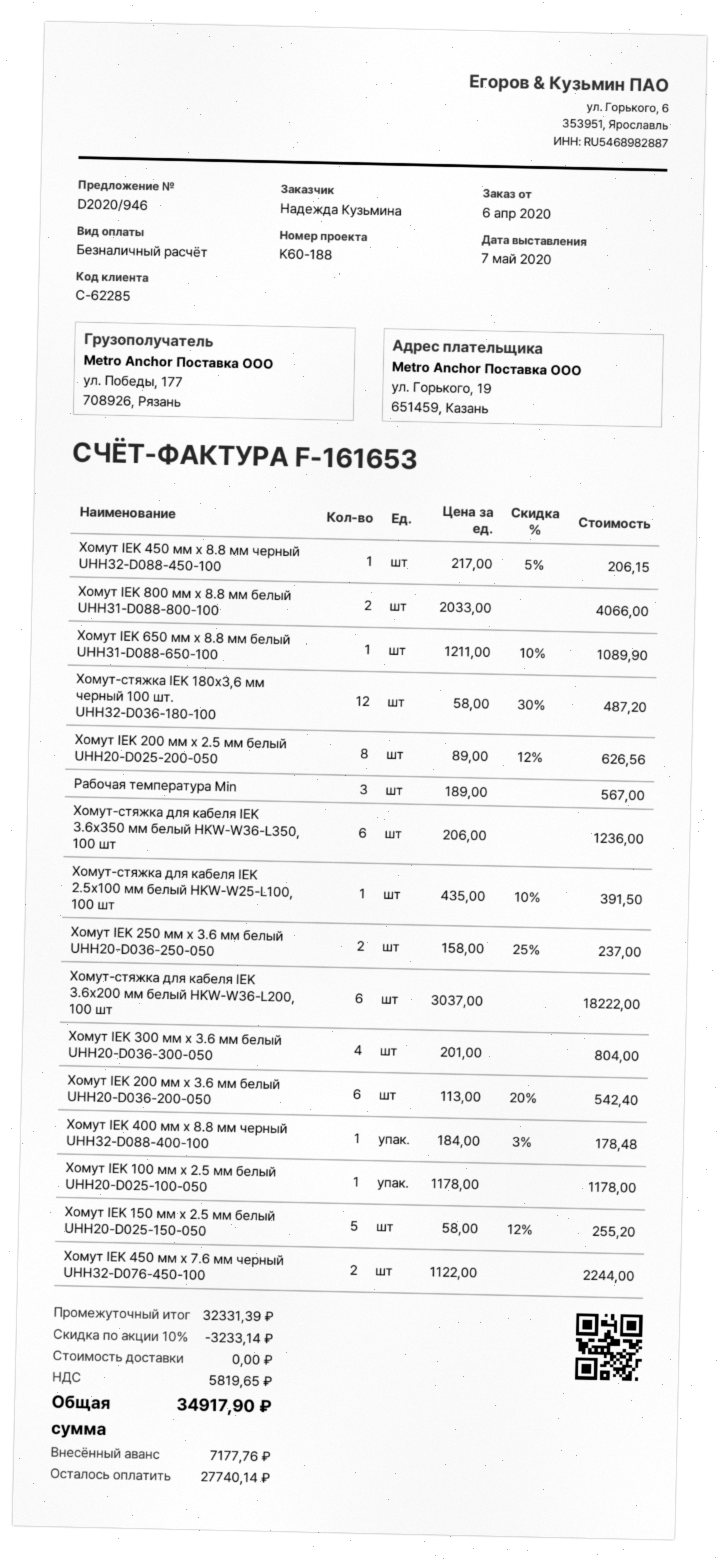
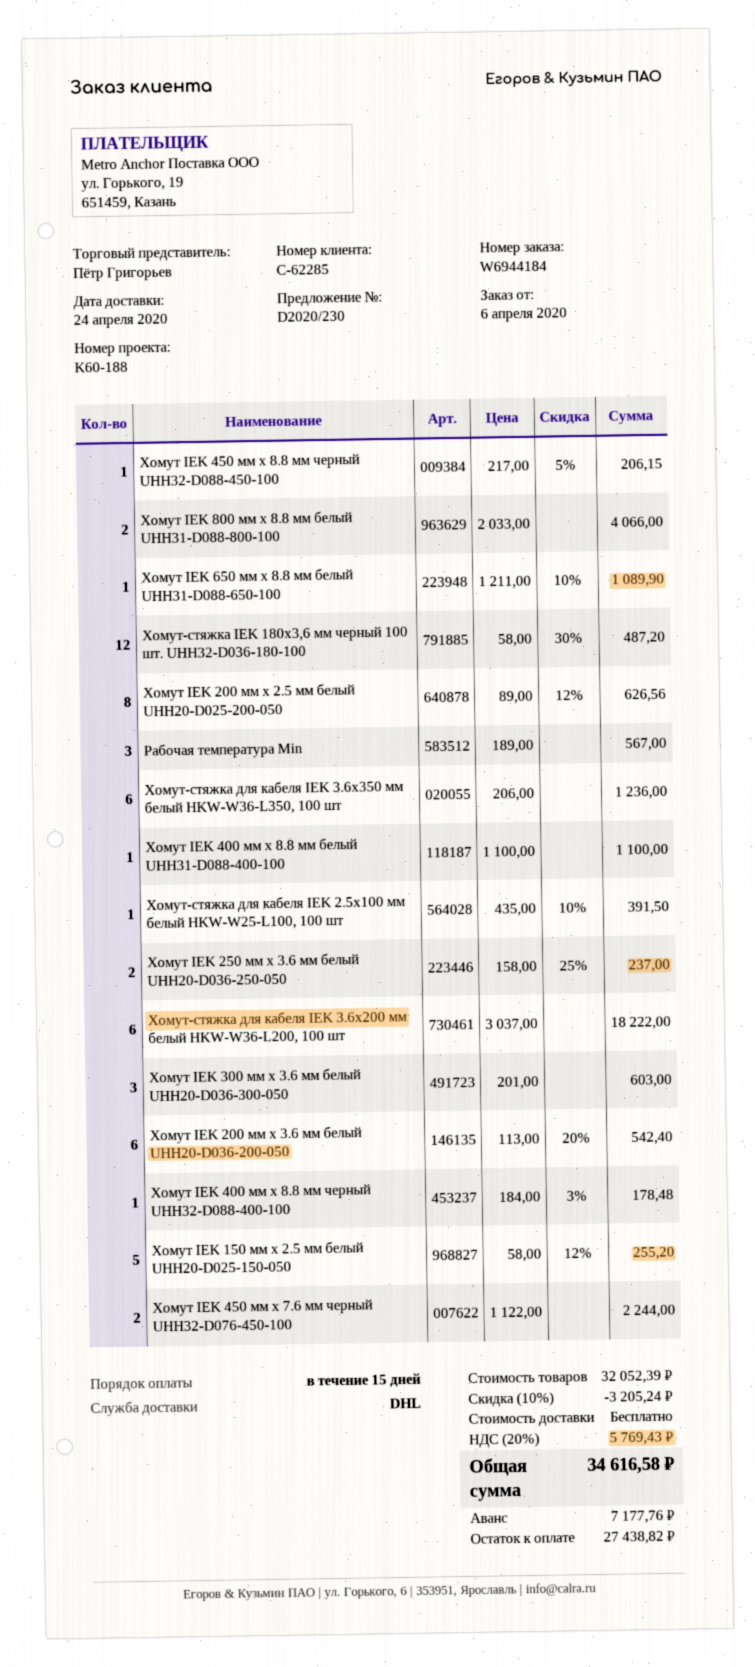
quote number: D2020/946 -> D2020/230
Хомут IEK 300 мм x 3.6 мм белый UHH20-D036-300-050: 4 x 201.00 = 804.00 -> 3 x 201.00 = 603.00
Хомут IEK 100 мм x 2.5 мм белый UHH20-D025-100-050: 1 x 1178.00 = 1178.00 -> none
Хомут IEK 400 мм x 8.8 мм белый UHH31-D088-400-100: none -> 1 x 1100.00 = 1100.00
subtotal: 32331.39 -> 32052.39
discount: 10% = 3233.14 -> 10% = 3205.24
tax: 5819.65 -> 5769.43
total: 34917.90 -> 34616.58
balance: 27740.14 -> 27438.82

